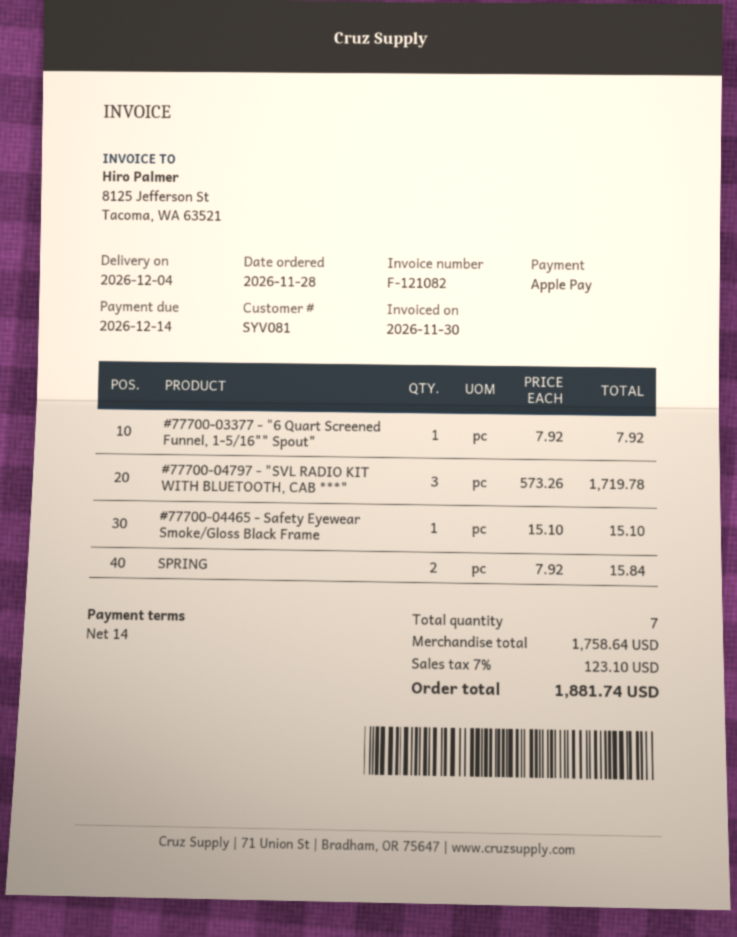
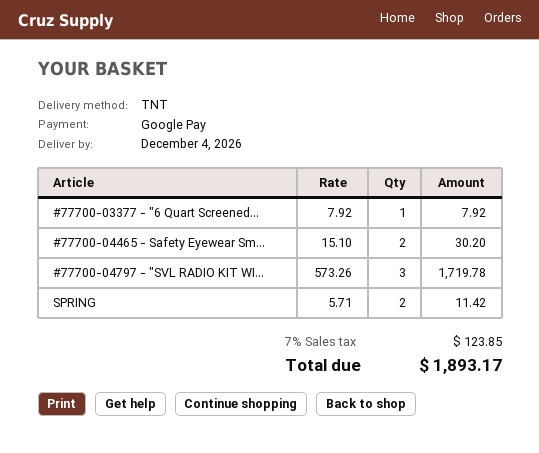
payment method: Apple Pay -> Google Pay
#77700-04465 - Safety Eyewear Smoke/Gloss Black Frame: 1 x 15.10 = 15.10 -> 2 x 15.10 = 30.20
SPRING: 2 x 7.92 = 15.84 -> 2 x 5.71 = 11.42
tax: 7% = 123.10 -> 7% = 123.85
total: 1881.74 -> 1893.17

